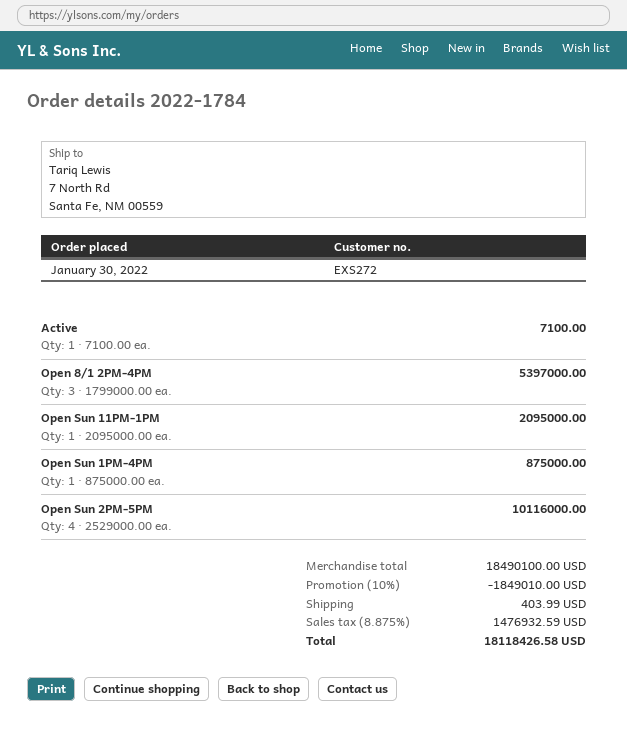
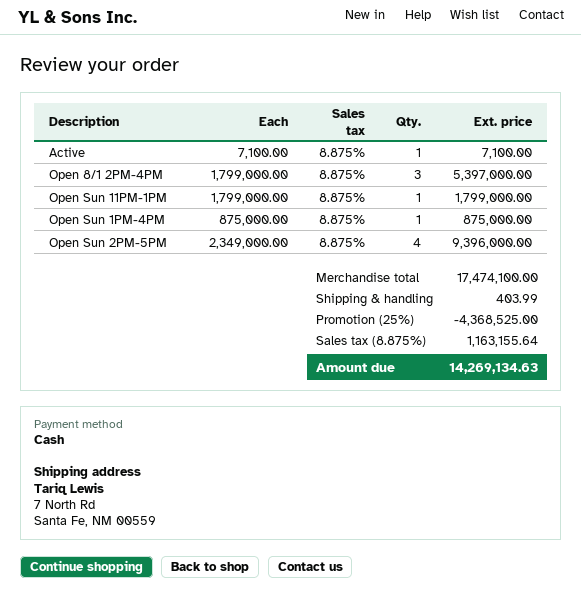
Open Sun 11PM-1PM: 1 x 2095000.00 = 2095000.00 -> 1 x 1799000.00 = 1799000.00
Open Sun 2PM-5PM: 4 x 2529000.00 = 10116000.00 -> 4 x 2349000.00 = 9396000.00
subtotal: 18490100.00 -> 17474100.00
discount: 10% = 1849010.00 -> 25% = 4368525.00
tax: 8.875% = 1476932.59 -> 8.875% = 1163155.64
total: 18118426.58 -> 14269134.63

